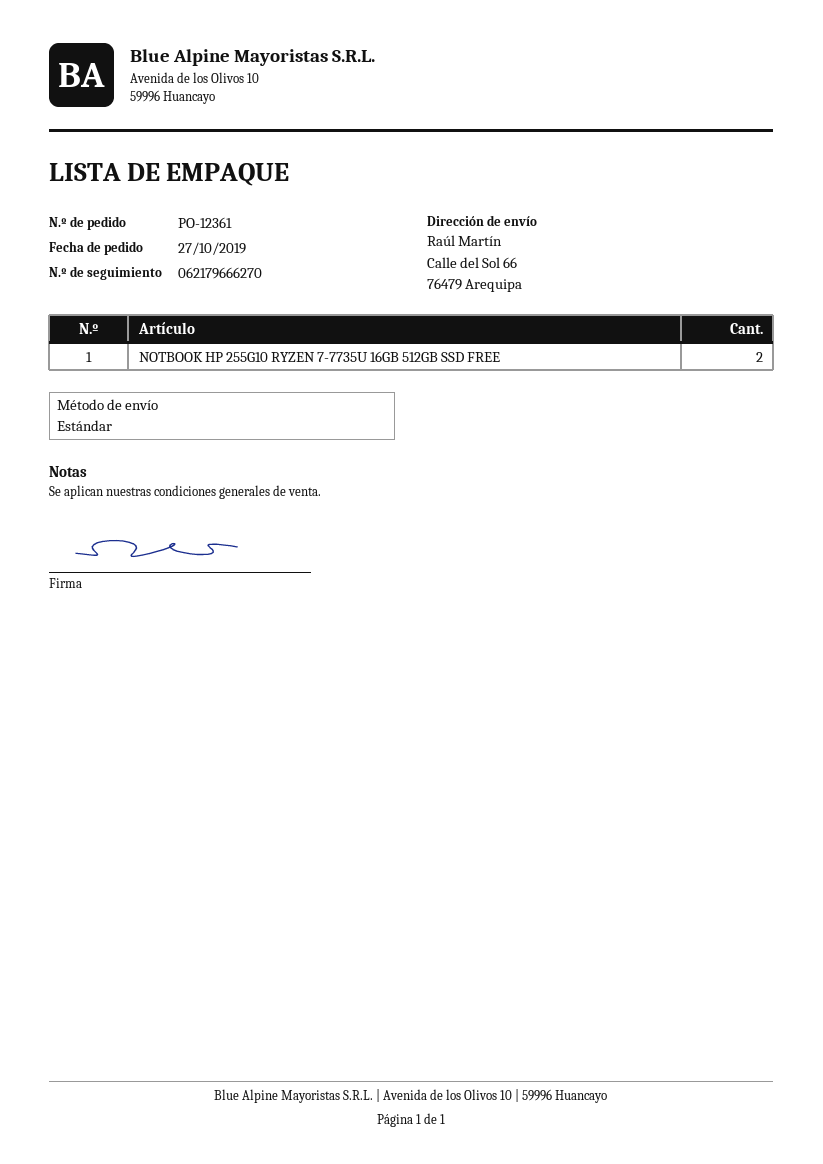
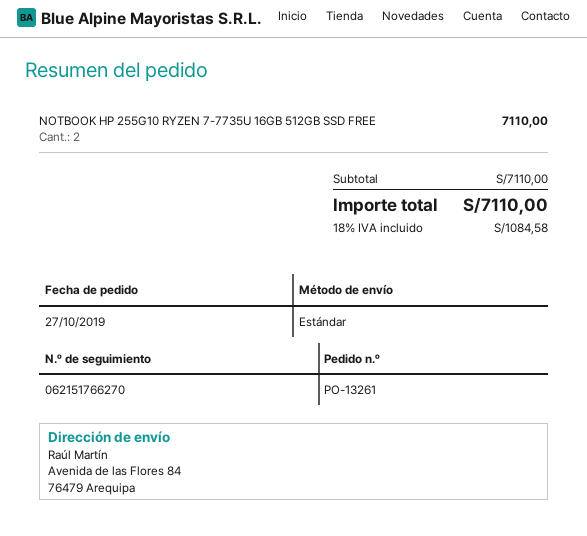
order number: PO-12361 -> PO-13261
tracking number: 062179666270 -> 062151766270
ship to: Calle del Sol 66, 76479 Arequipa -> Avenida de las Flores 84, 76479 Arequipa

